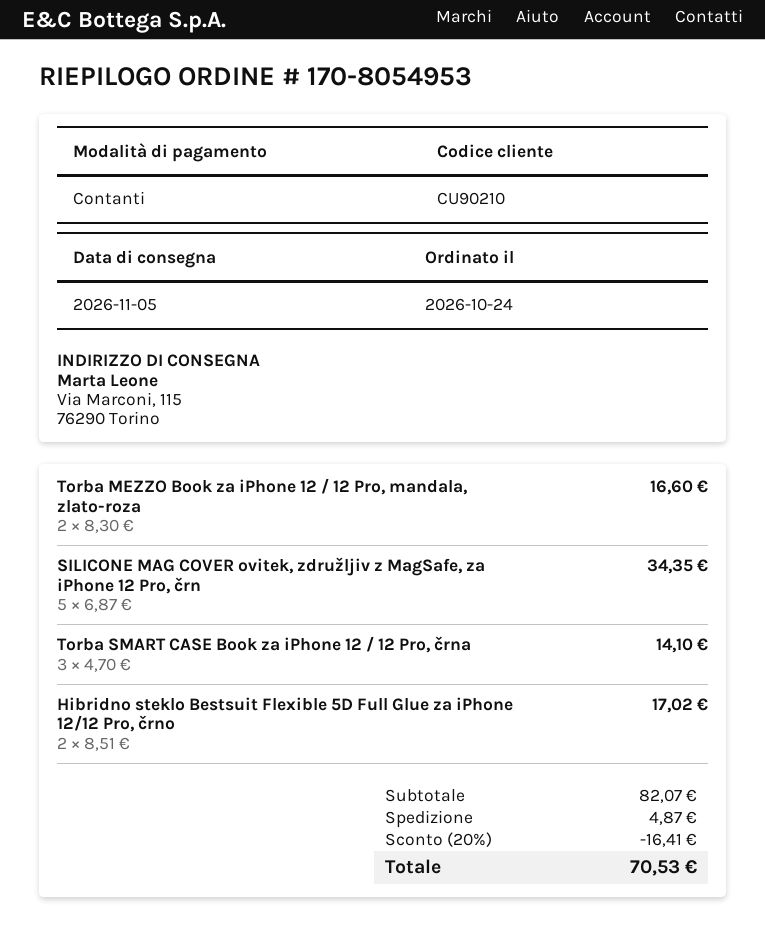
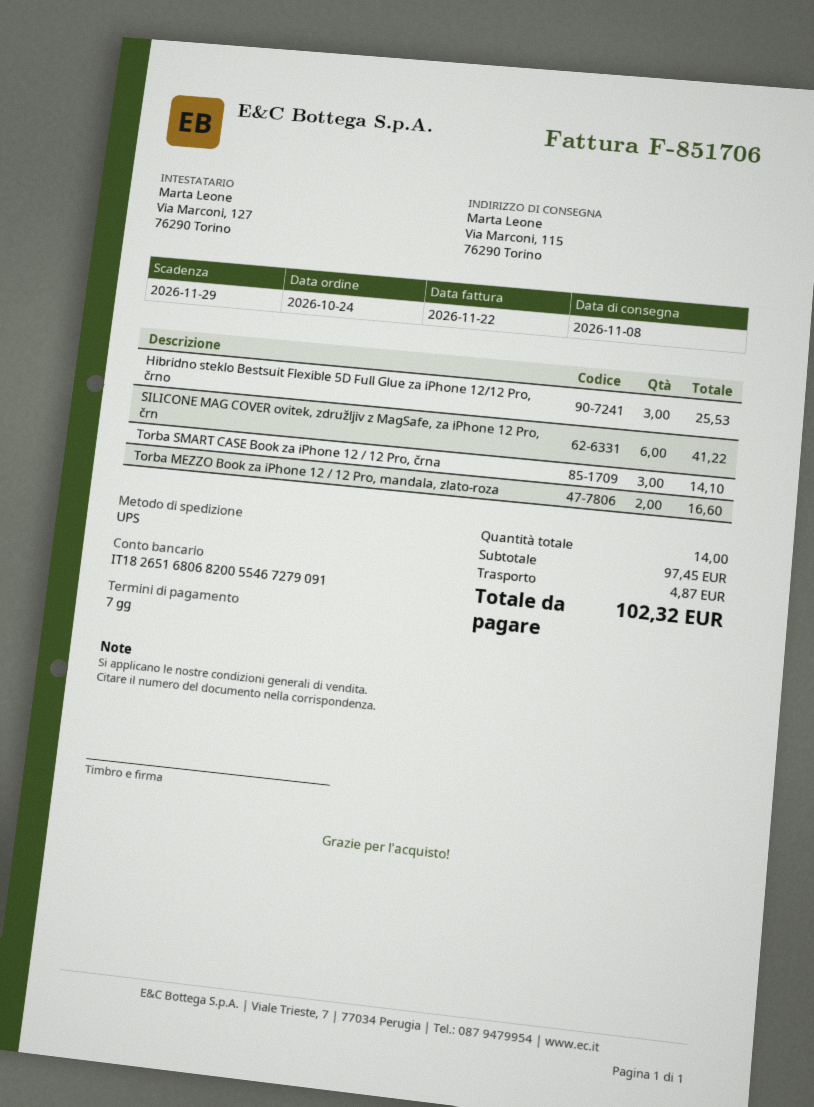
delivery date: 2026-11-05 -> 2026-11-08
SILICONE MAG COVER ovitek, združljiv z MagSafe, za iPhone 12 Pro, črn: 5 for 34.35 -> 6 for 41.22
Hibridno steklo Bestsuit Flexible 5D Full Glue za iPhone 12/12 Pro, črno: 2 for 17.02 -> 3 for 25.53
subtotal: 82.07 -> 97.45
discount: 20% = 16.41 -> none
total: 70.53 -> 102.32

